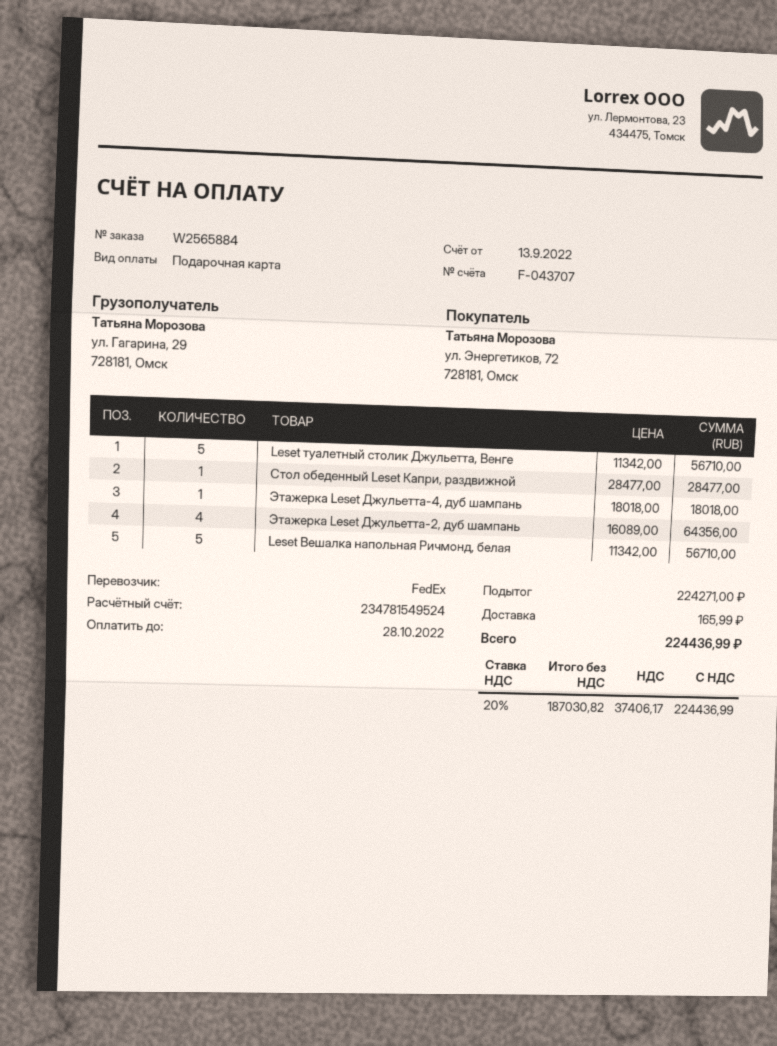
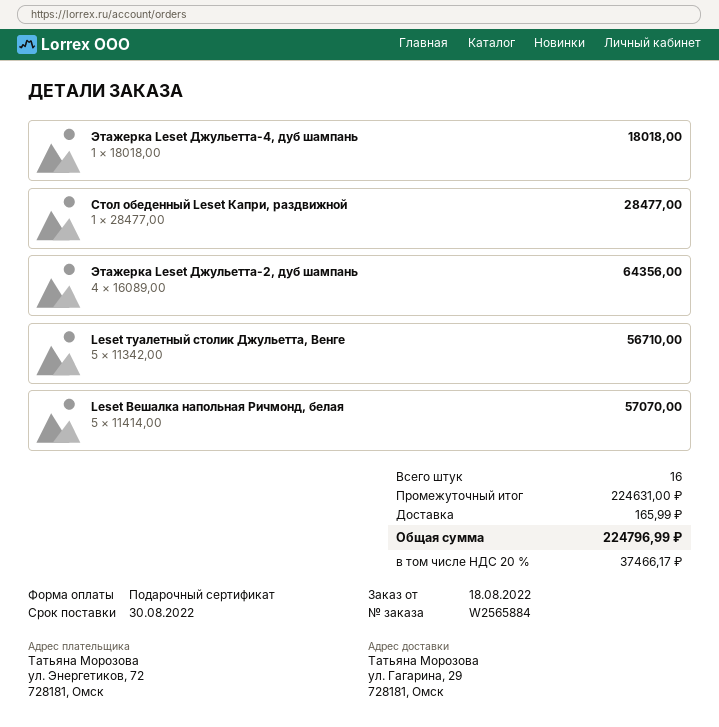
Leset Вешалка напольная Ричмонд, белая: 5 x 11342.00 = 56710.00 -> 5 x 11414.00 = 57070.00
subtotal: 224271.00 -> 224631.00
tax: 20% = 37406.17 -> 20% = 37466.17
total: 224436.99 -> 224796.99

